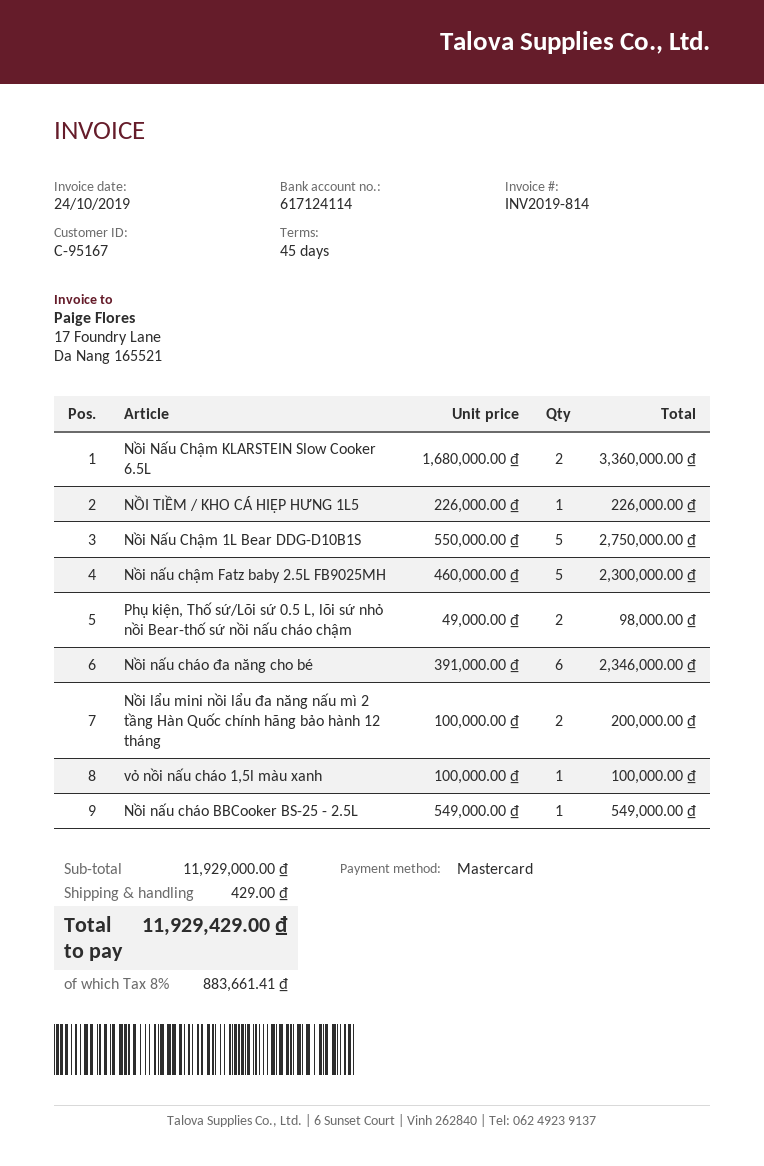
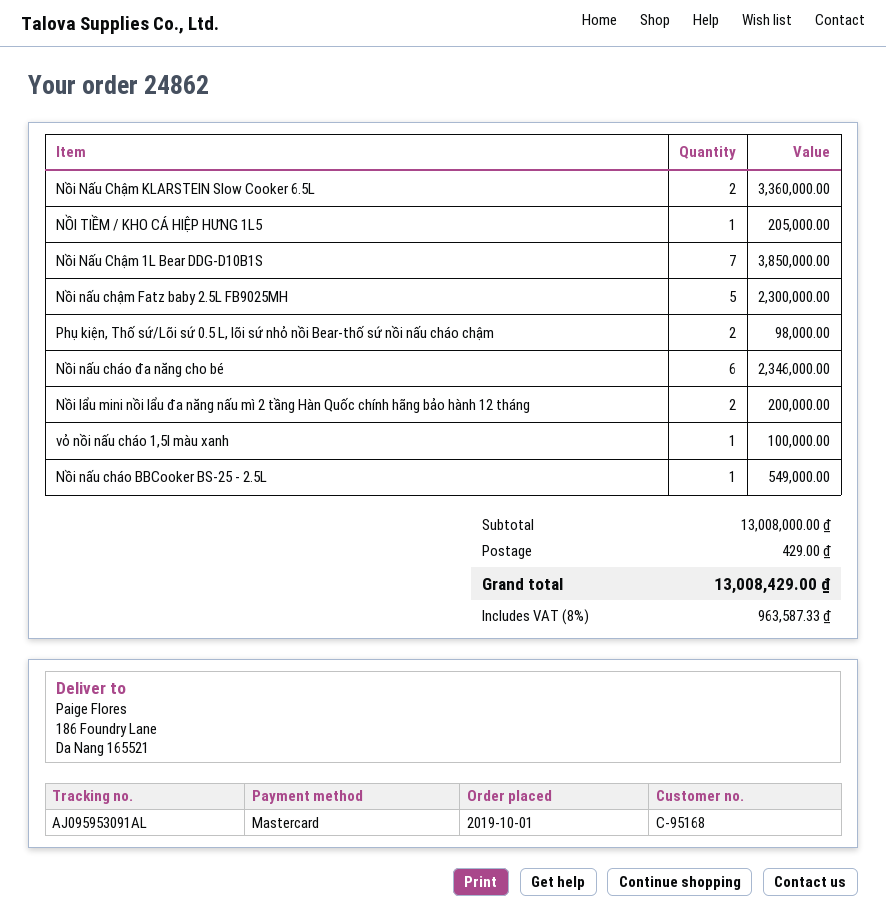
customer number: C-95167 -> C-95168
NỒI TIỀM / KHO CÁ HIỆP HƯNG 1L5: 1 for 226000.00 -> 1 for 205000.00
Nồi Nấu Chậm 1L Bear DDG-D10B1S: 5 for 2750000.00 -> 7 for 3850000.00
subtotal: 11929000.00 -> 13008000.00
tax: 8% = 883661.41 -> 8% = 963587.33
total: 11929429.00 -> 13008429.00

